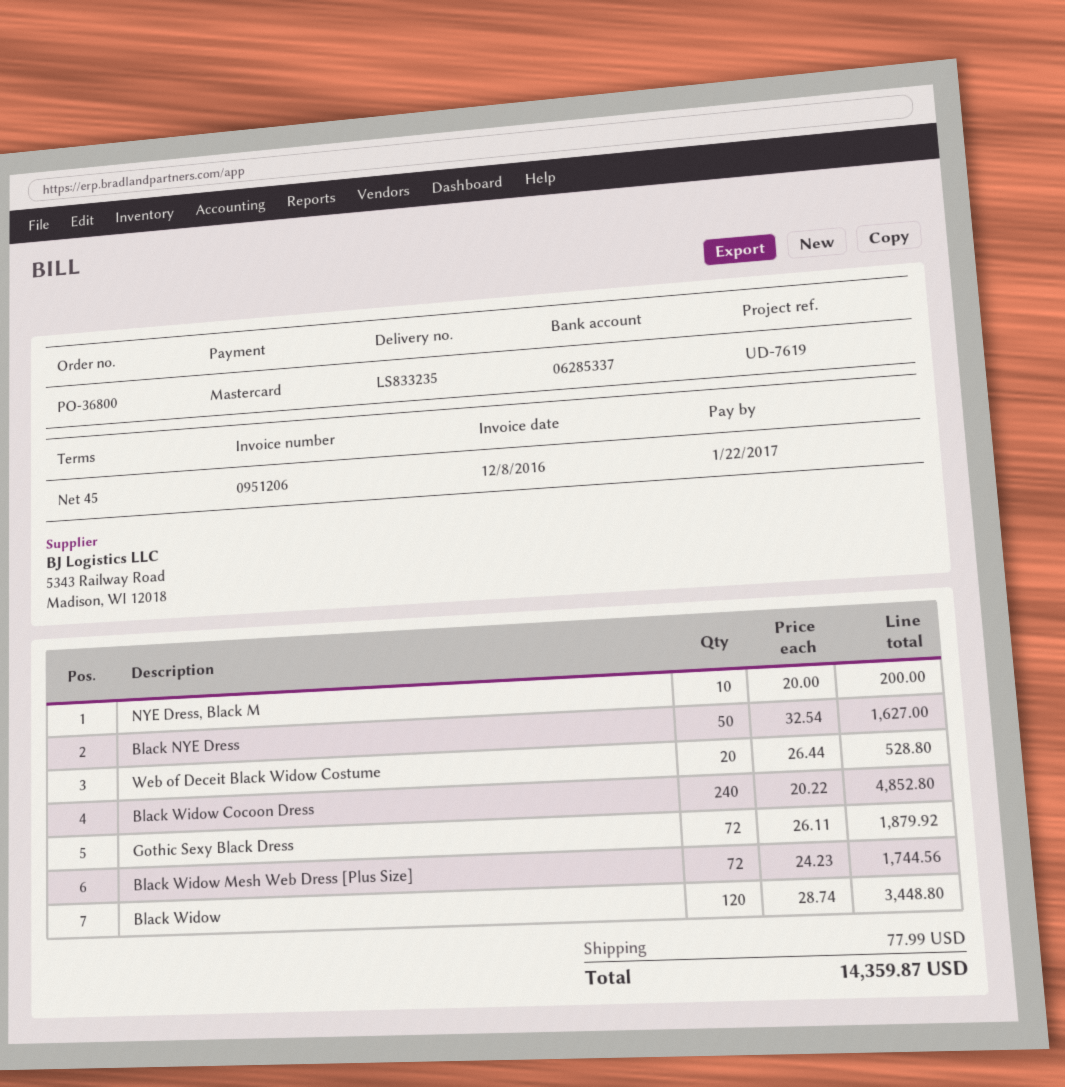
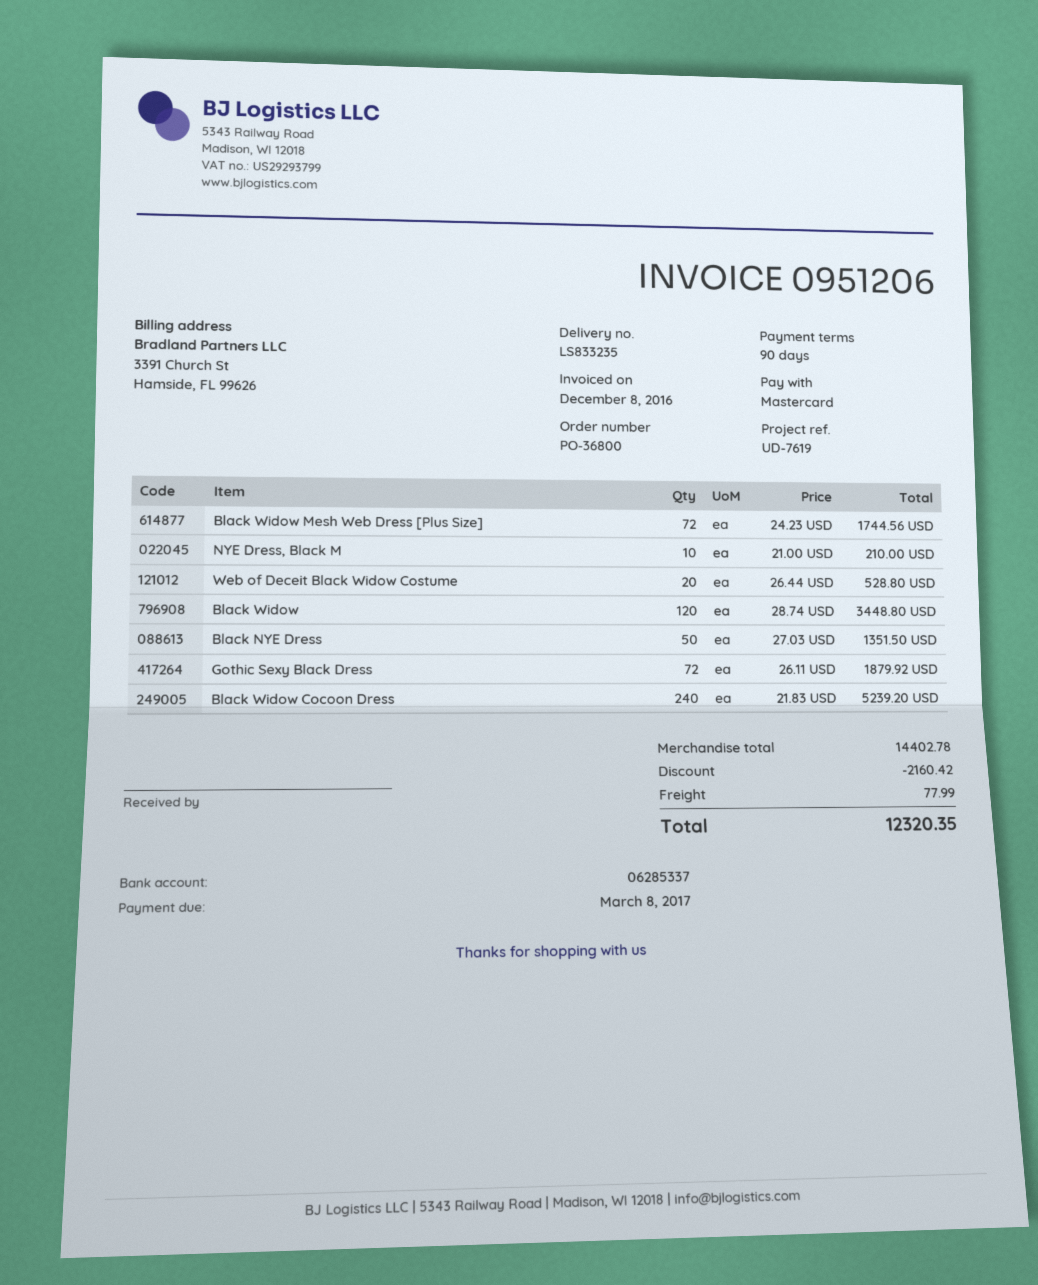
payment terms: 45 days -> 90 days
due date: 2017-01-22 -> 2017-03-08
NYE Dress, Black M: 10 x 20.00 = 200.00 -> 10 x 21.00 = 210.00
Black NYE Dress: 50 x 32.54 = 1627.00 -> 50 x 27.03 = 1351.50
Black Widow Cocoon Dress: 240 x 20.22 = 4852.80 -> 240 x 21.83 = 5239.20
discount: none -> 2160.42
total: 14359.87 -> 12320.35

